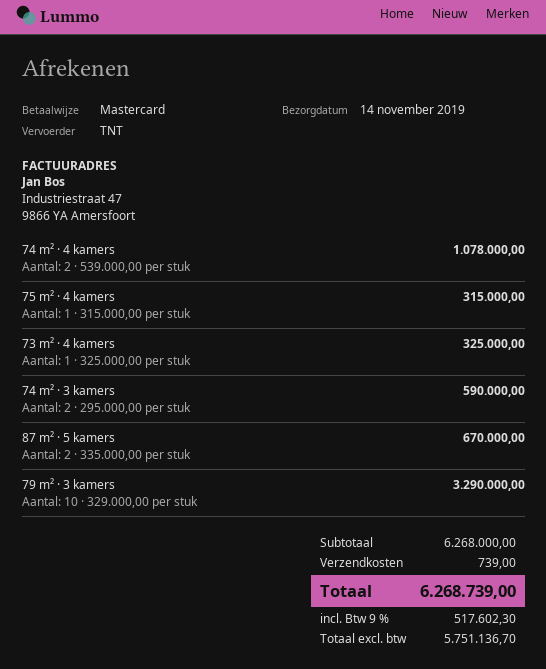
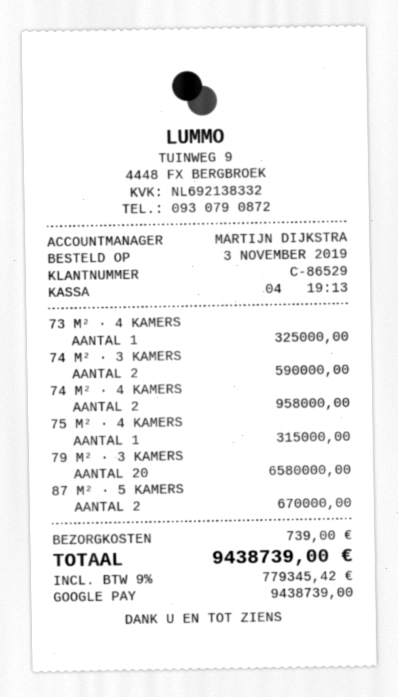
payment method: Mastercard -> Google Pay
74 m² · 4 kamers: 2 for 1078000.00 -> 2 for 958000.00
79 m² · 3 kamers: 10 for 3290000.00 -> 20 for 6580000.00
tax: 9% = 517602.30 -> 9% = 779345.42
total: 6268739.00 -> 9438739.00

